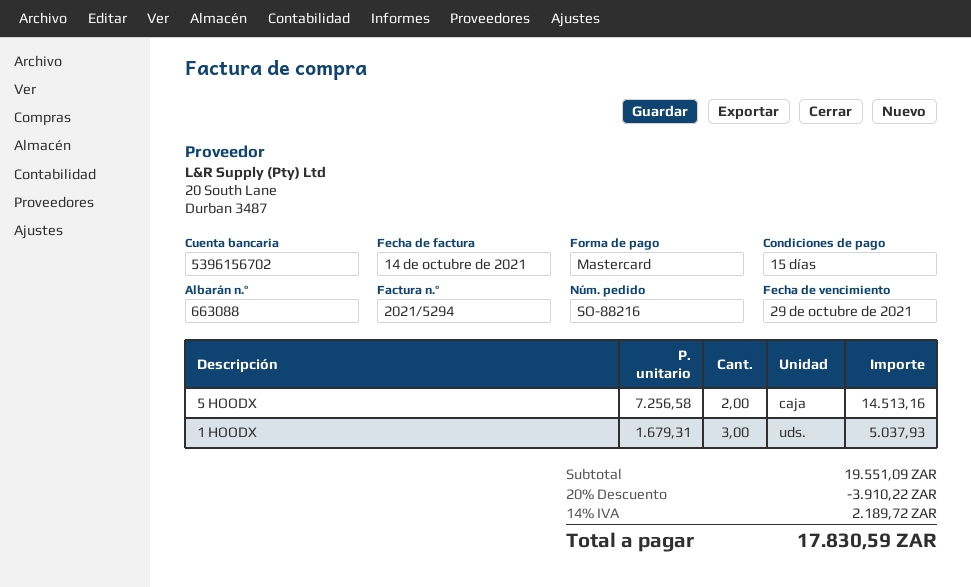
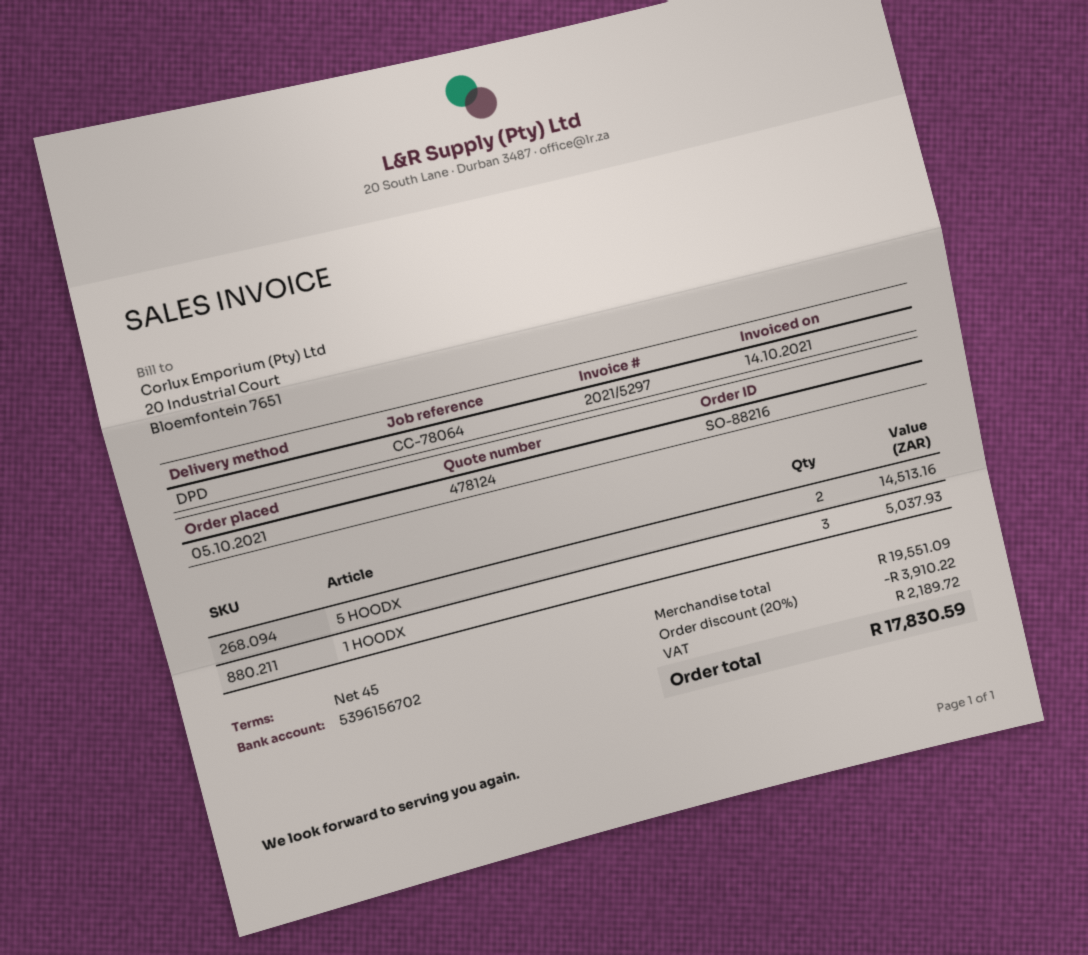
invoice number: 2021/5294 -> 2021/5297
payment terms: 15 days -> 45 days

